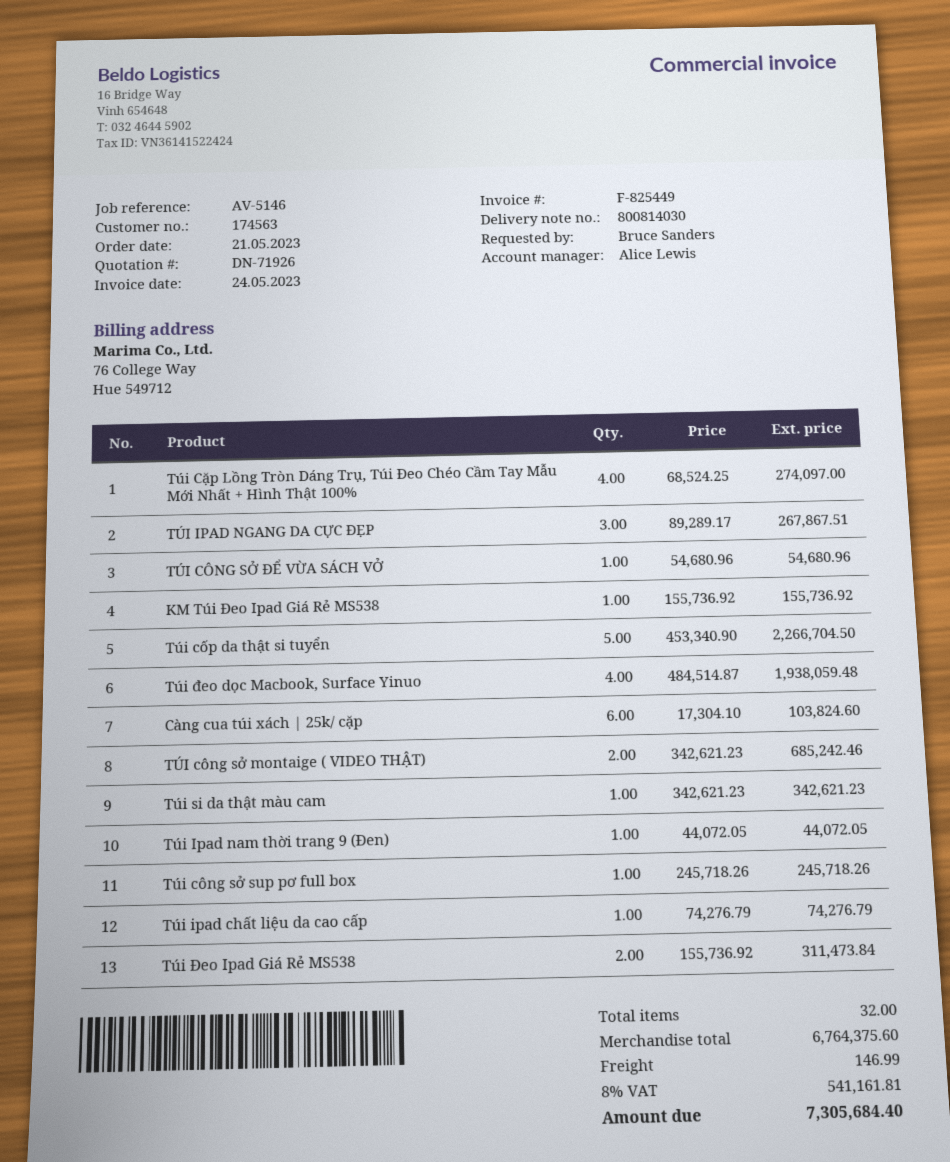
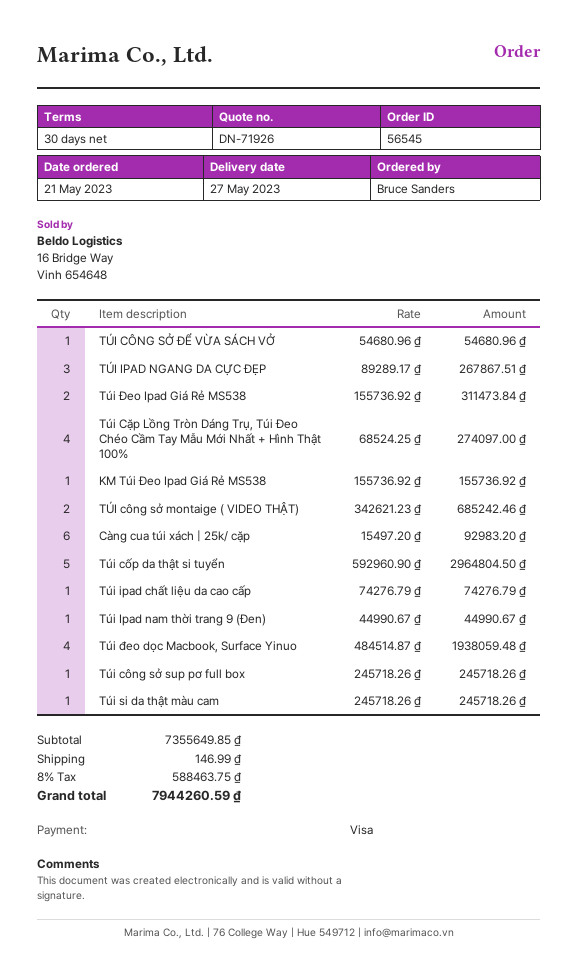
Túi cốp da thật si tuyển: 5 x 453340.90 = 2266704.50 -> 5 x 592960.90 = 2964804.50
Càng cua túi xách | 25k/ cặp: 6 x 17304.10 = 103824.60 -> 6 x 15497.20 = 92983.20
Túi si da thật màu cam: 1 x 342621.23 = 342621.23 -> 1 x 245718.26 = 245718.26
Túi Ipad nam thời trang 9 (Đen): 1 x 44072.05 = 44072.05 -> 1 x 44990.67 = 44990.67
subtotal: 6764375.60 -> 7355649.85
tax: 8% = 541161.81 -> 8% = 588463.75
total: 7305684.40 -> 7944260.59

